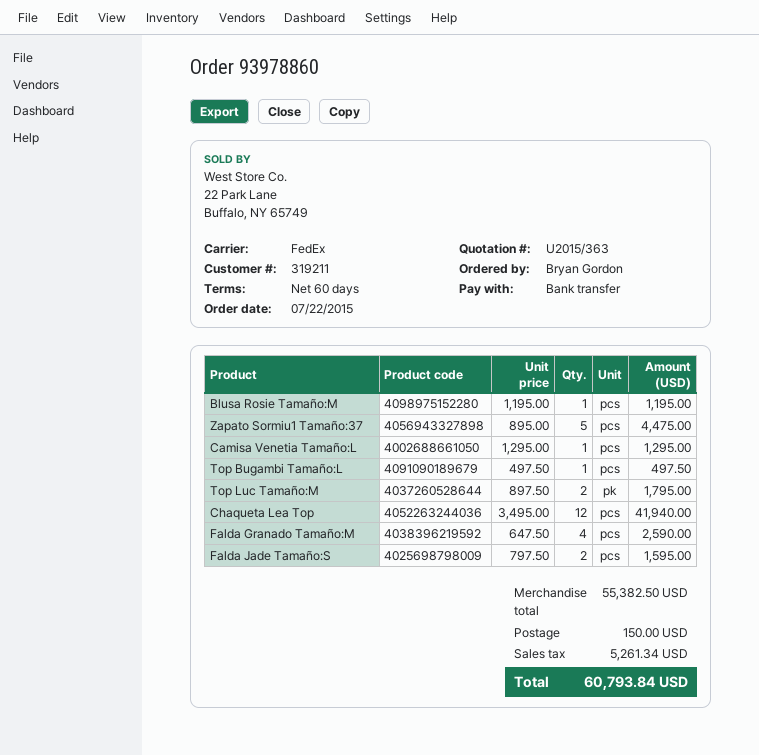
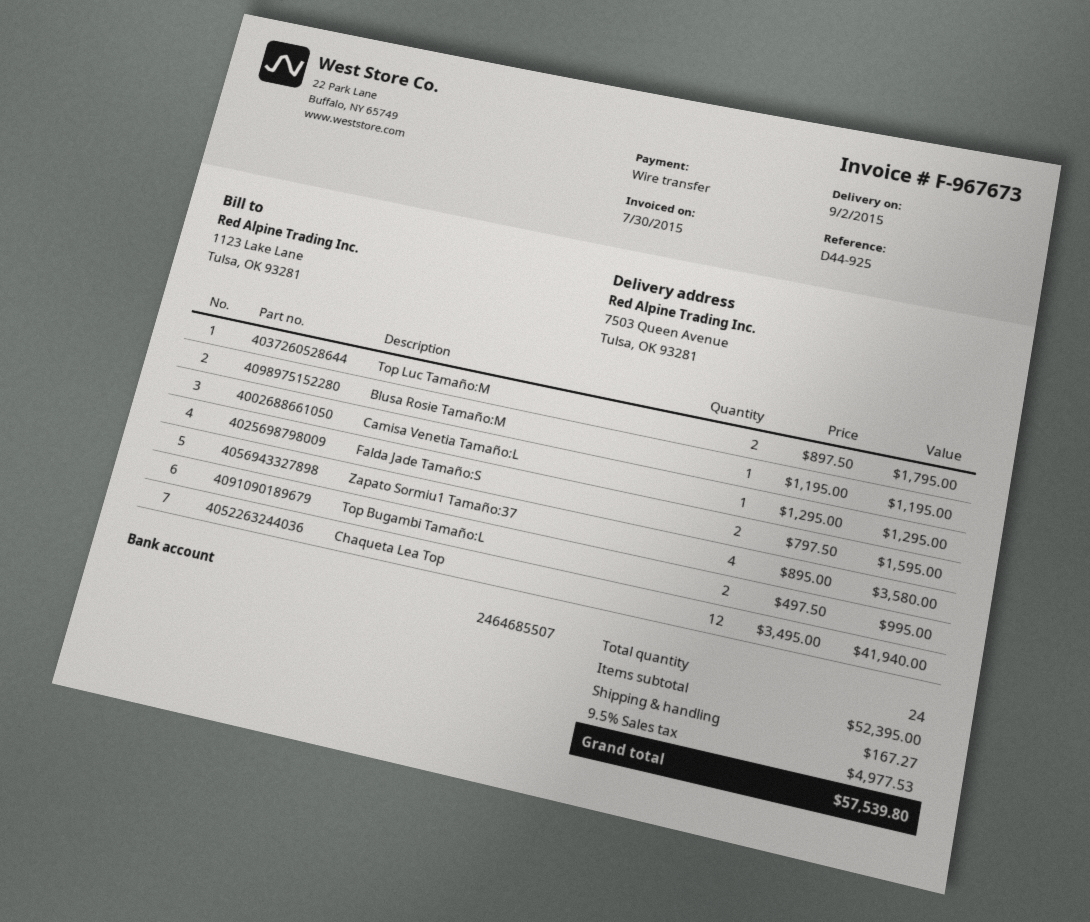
Zapato Sormiu1 Tamaño:37: 5 x 895.00 = 4475.00 -> 4 x 895.00 = 3580.00
Top Bugambi Tamaño:L: 1 x 497.50 = 497.50 -> 2 x 497.50 = 995.00
Falda Granado Tamaño:M: 4 x 647.50 = 2590.00 -> none
subtotal: 55382.50 -> 52395.00
shipping: 150.00 -> 167.27
tax: 5261.34 -> 4977.53
total: 60793.84 -> 57539.80

